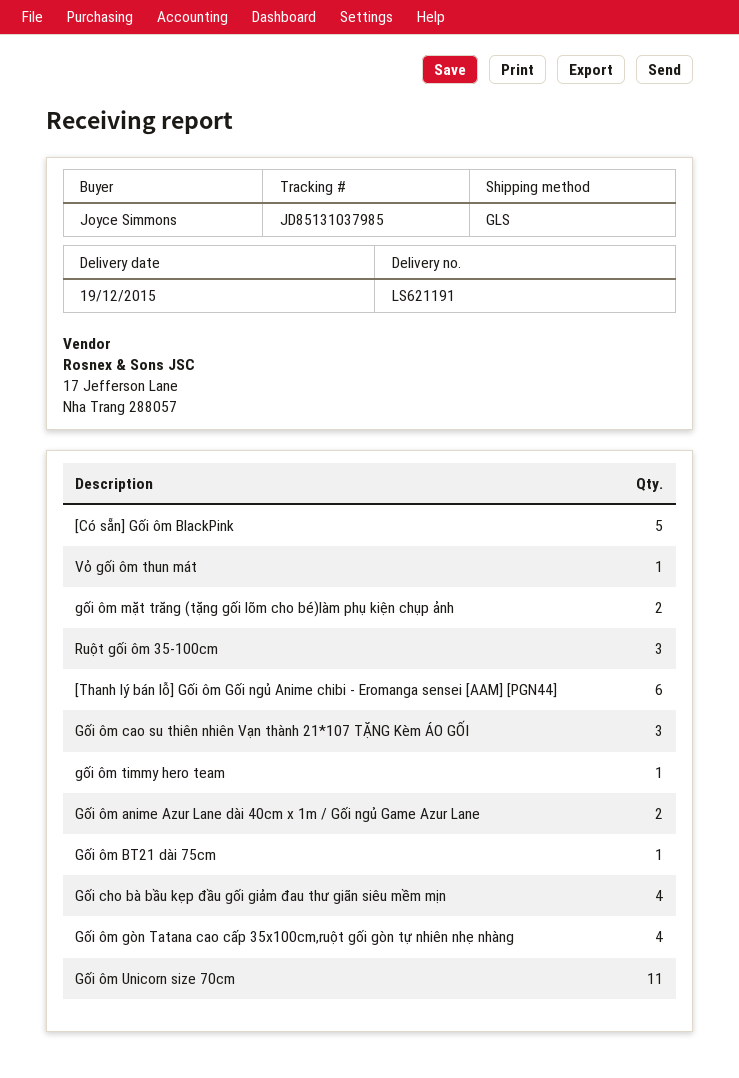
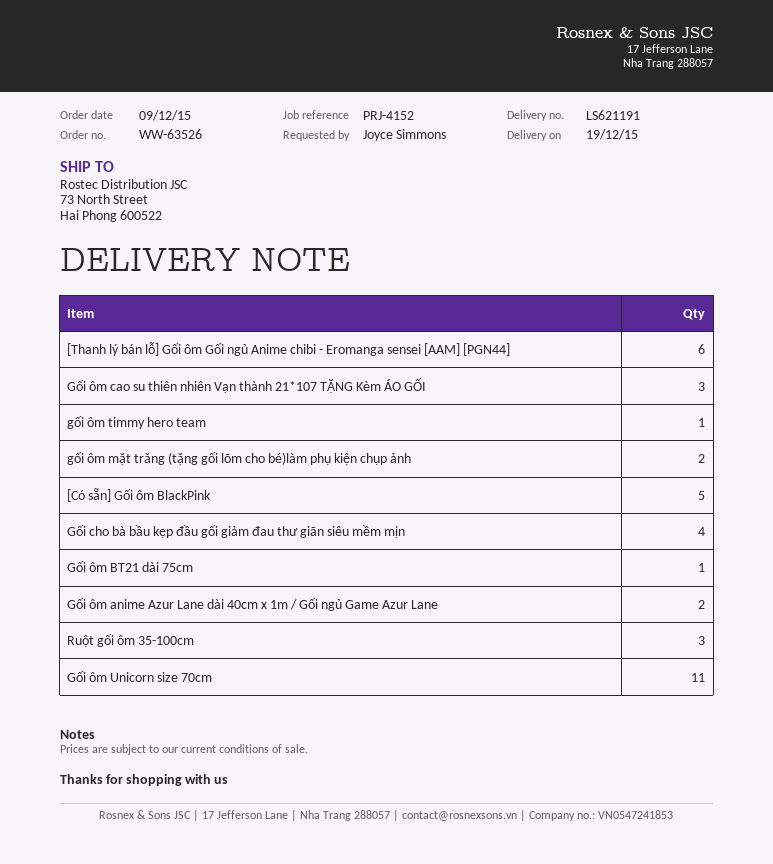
Vỏ gối ôm thun mát: 1 -> none
Gối ôm gòn Tatana cao cấp 35x100cm,ruột gối gòn tự nhiên nhẹ nhàng: 4 -> none

